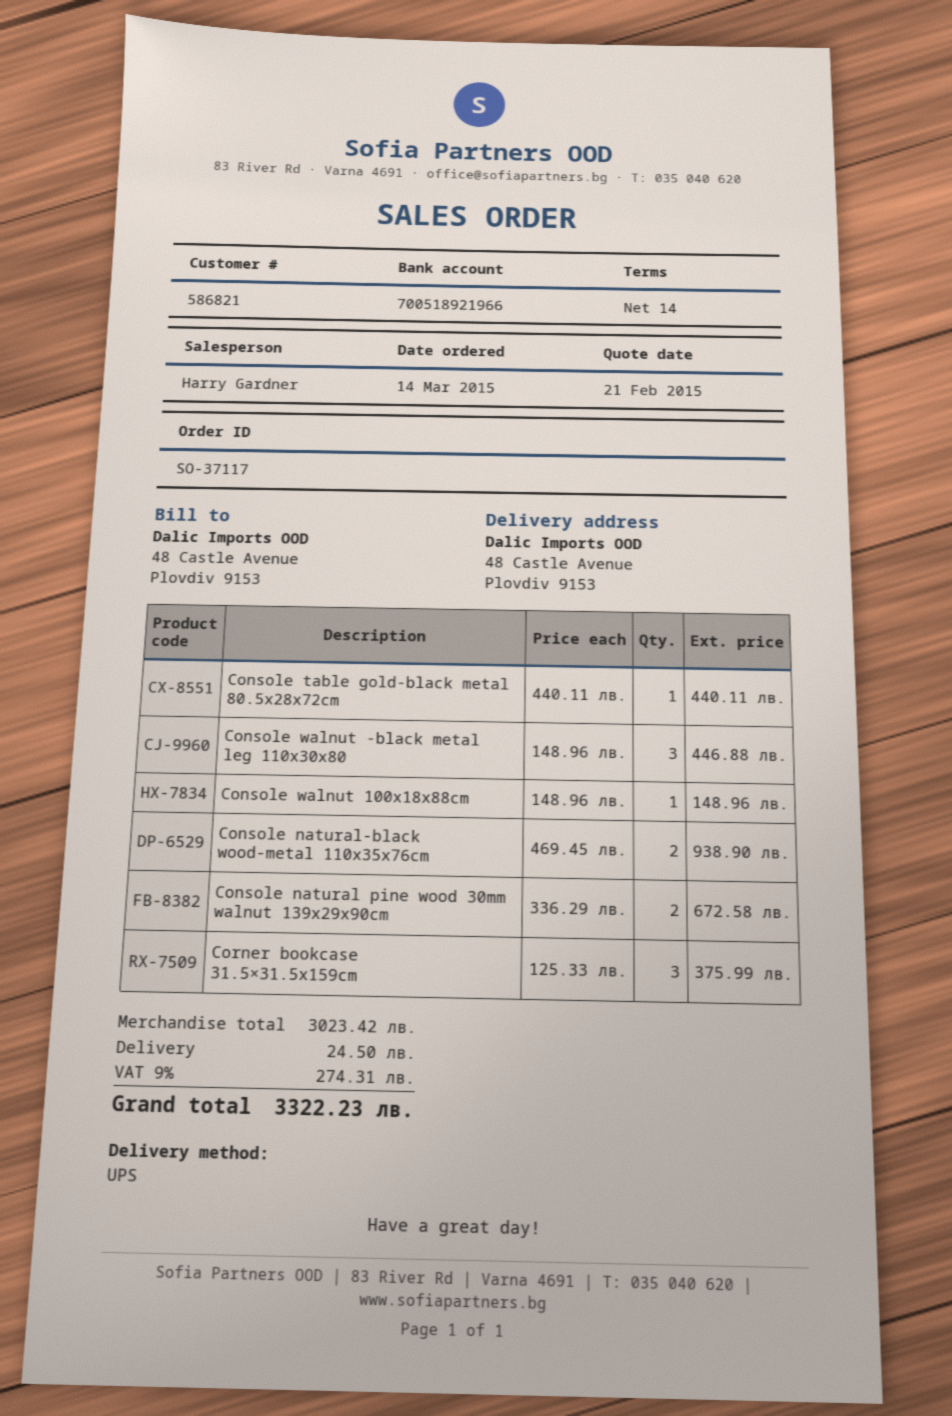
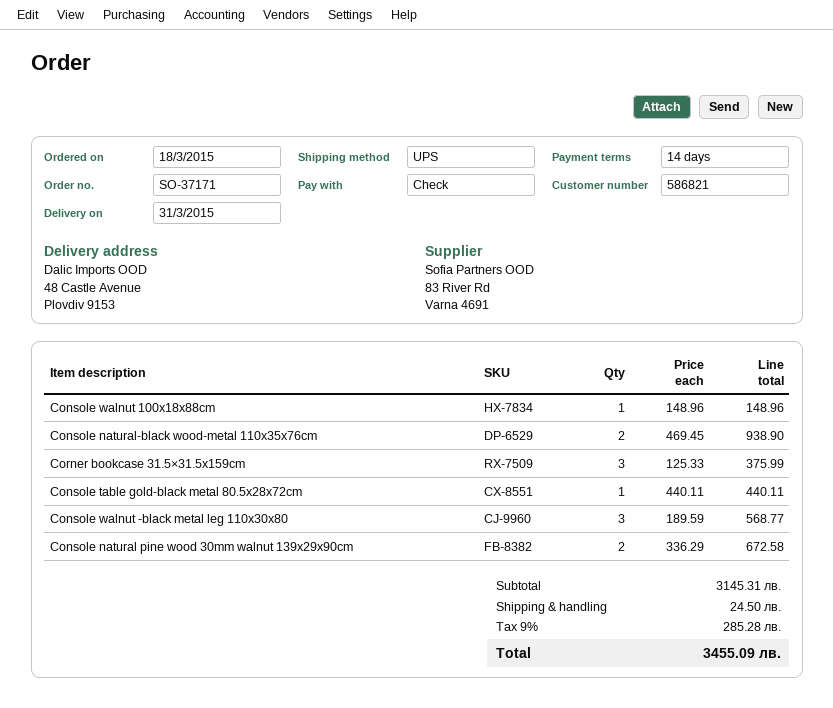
order number: SO-37117 -> SO-37171
order date: 2015-03-14 -> 2015-03-18
Console walnut -black metal leg 110x30x80: 3 x 148.96 = 446.88 -> 3 x 189.59 = 568.77
subtotal: 3023.42 -> 3145.31
tax: 9% = 274.31 -> 9% = 285.28
total: 3322.23 -> 3455.09

